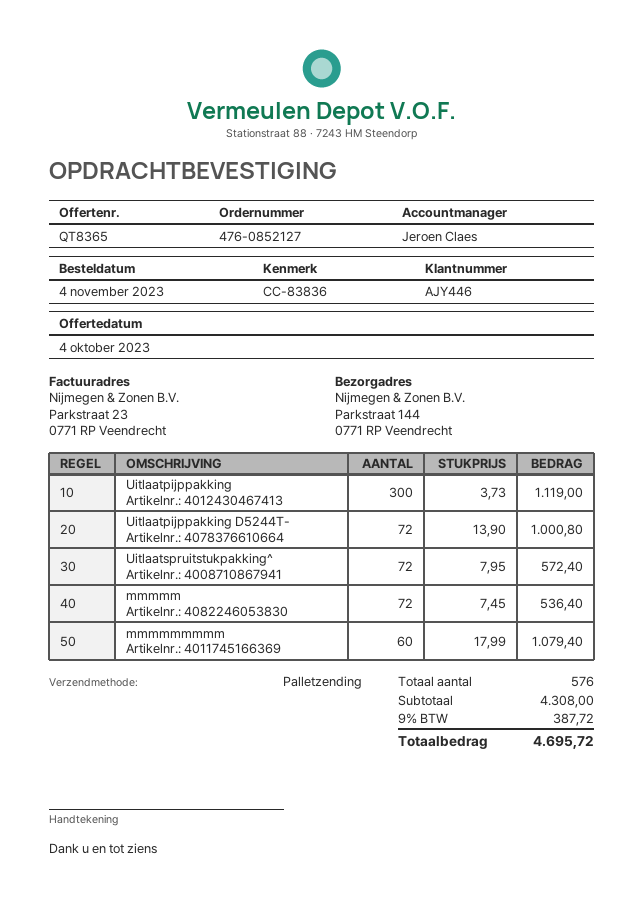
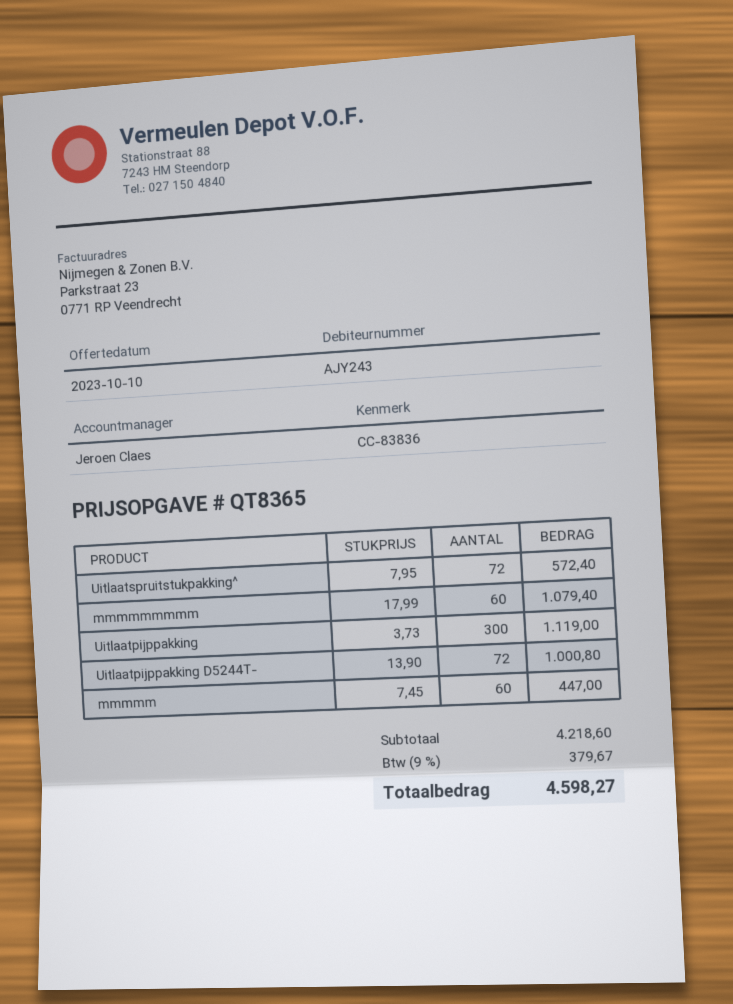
quote date: 2023-10-04 -> 2023-10-10
customer number: AJY446 -> AJY243
mmmmm: 72 x 7.45 = 536.40 -> 60 x 7.45 = 447.00
subtotal: 4308.00 -> 4218.60
tax: 9% = 387.72 -> 9% = 379.67
total: 4695.72 -> 4598.27

